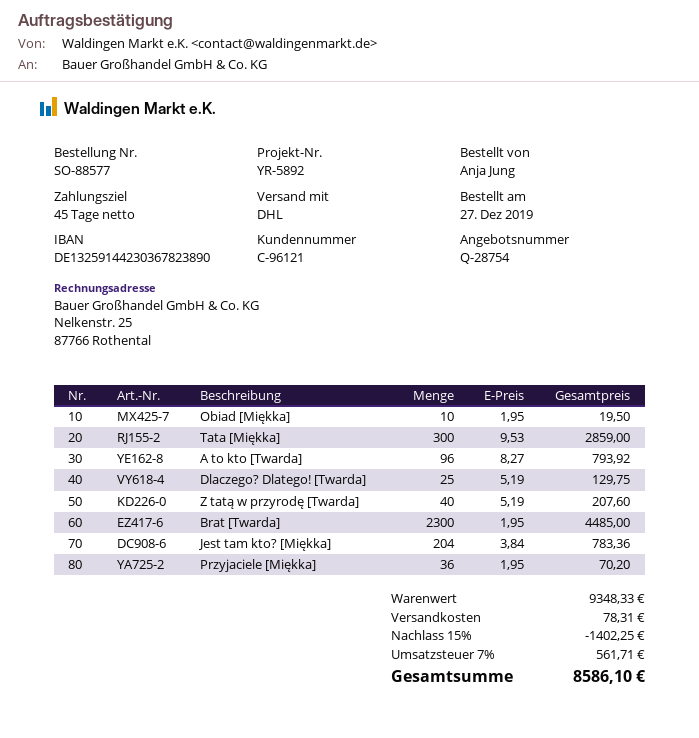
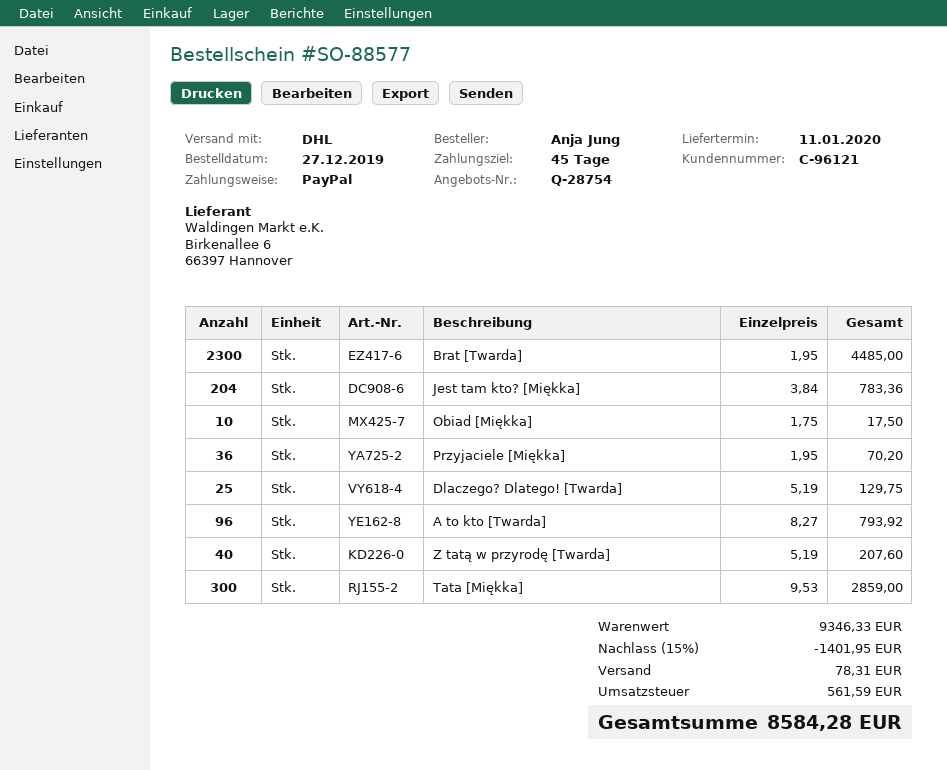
Obiad [Miękka]: 10 x 1.95 = 19.50 -> 10 x 1.75 = 17.50
subtotal: 9348.33 -> 9346.33
discount: 15% = 1402.25 -> 15% = 1401.95
tax: 561.71 -> 561.59
total: 8586.10 -> 8584.28

